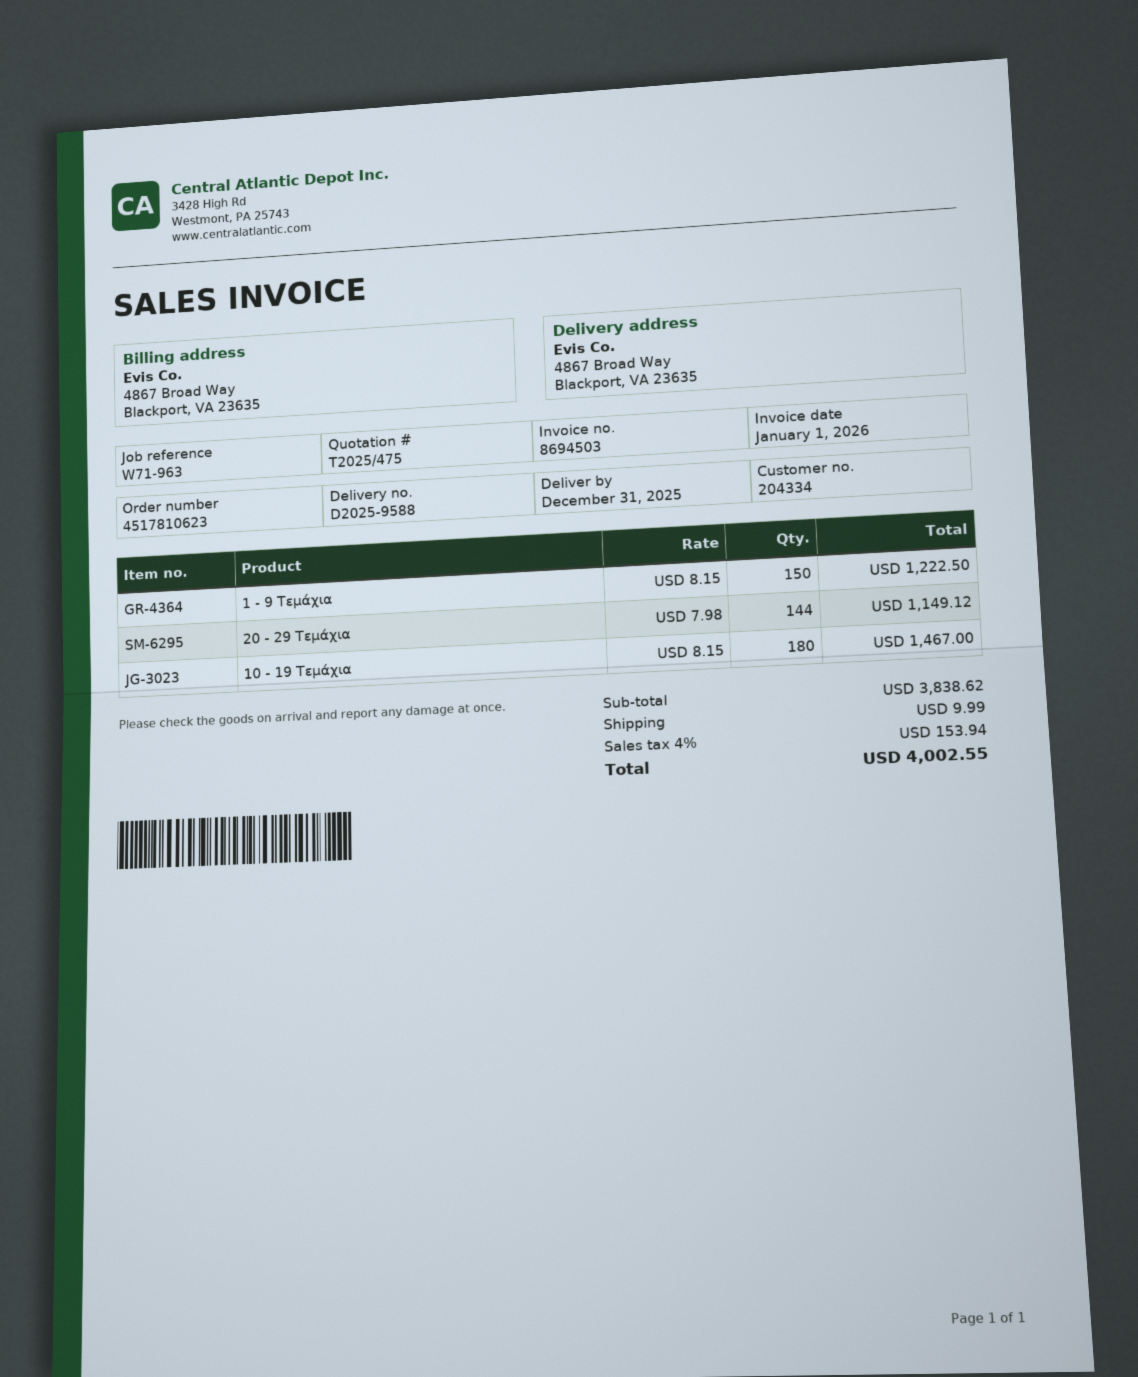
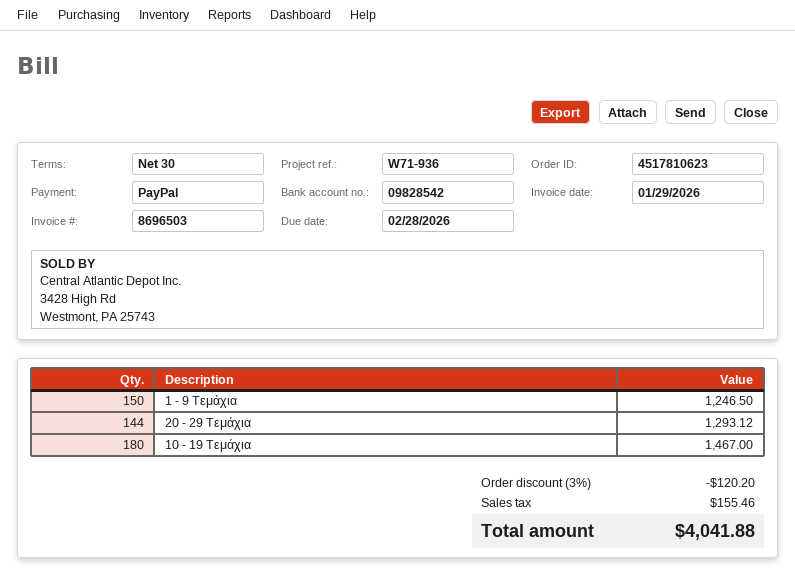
invoice number: 8694503 -> 8696503
invoice date: 2026-01-01 -> 2026-01-29
reference: W71-963 -> W71-936
1 - 9 Τεμάχια: 150 for 1222.50 -> 150 for 1246.50
20 - 29 Τεμάχια: 144 for 1149.12 -> 144 for 1293.12
discount: none -> 3% = 120.20
shipping: 9.99 -> none
tax: 153.94 -> 155.46
total: 4002.55 -> 4041.88

